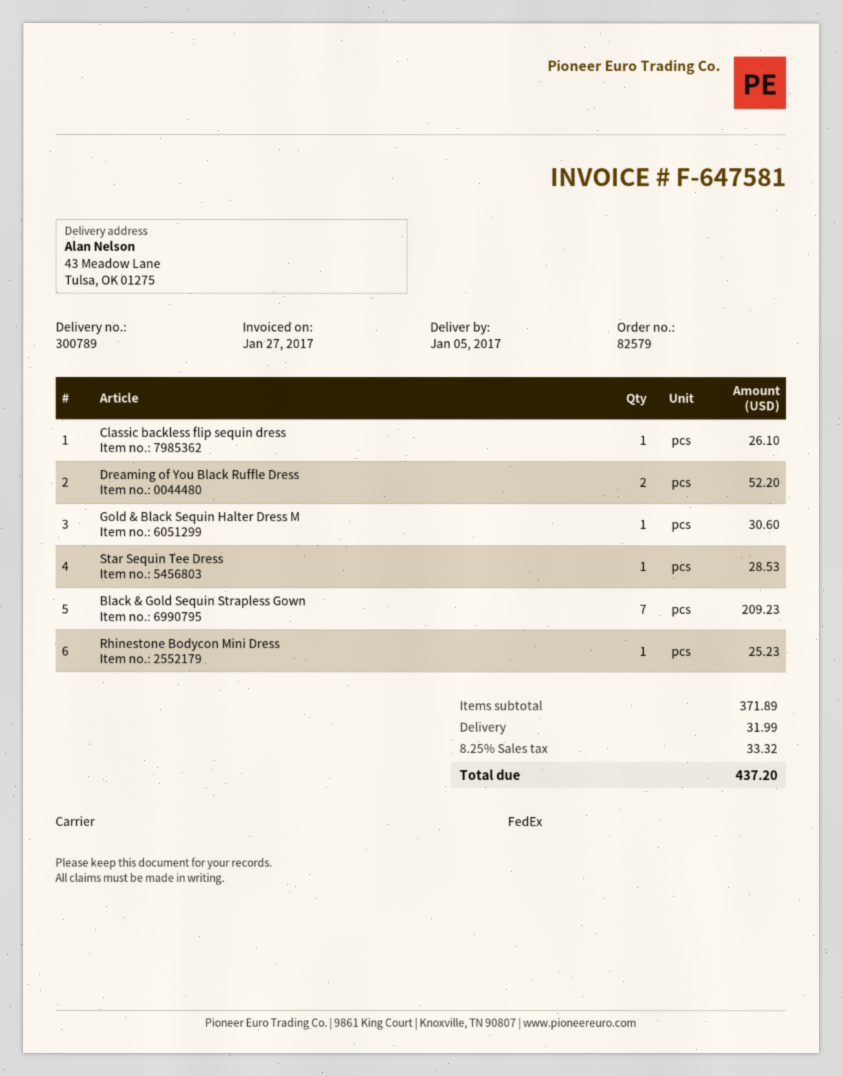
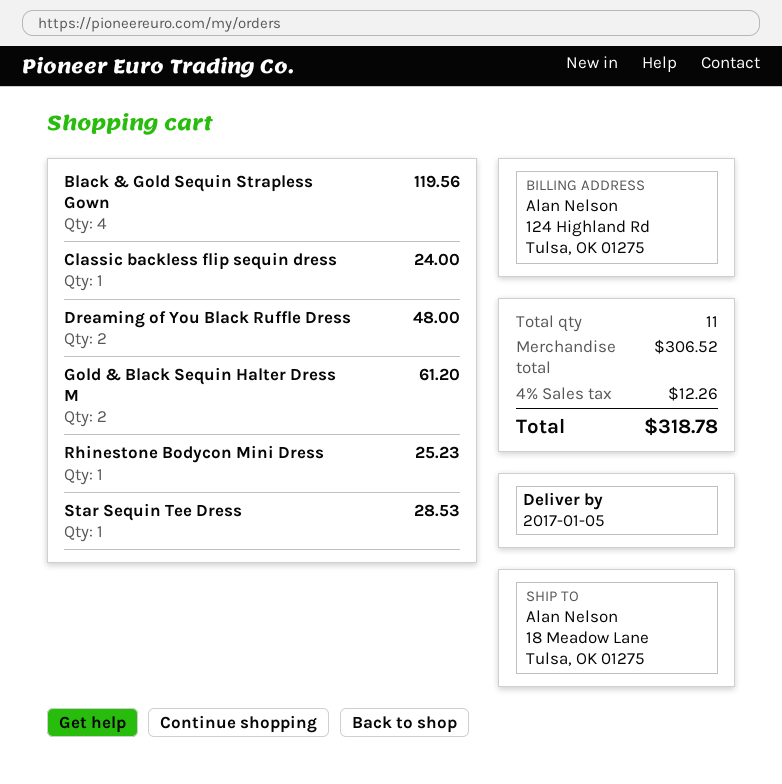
ship to: 43 Meadow Lane, Tulsa, OK 01275 -> 18 Meadow Lane, Tulsa, OK 01275
Classic backless flip sequin dress: 1 for 26.10 -> 1 for 24.00
Dreaming of You Black Ruffle Dress: 2 for 52.20 -> 2 for 48.00
Gold & Black Sequin Halter Dress M: 1 for 30.60 -> 2 for 61.20
Black & Gold Sequin Strapless Gown: 7 for 209.23 -> 4 for 119.56
subtotal: 371.89 -> 306.52
shipping: 31.99 -> none
tax: 8.25% = 33.32 -> 4% = 12.26
total: 437.20 -> 318.78

